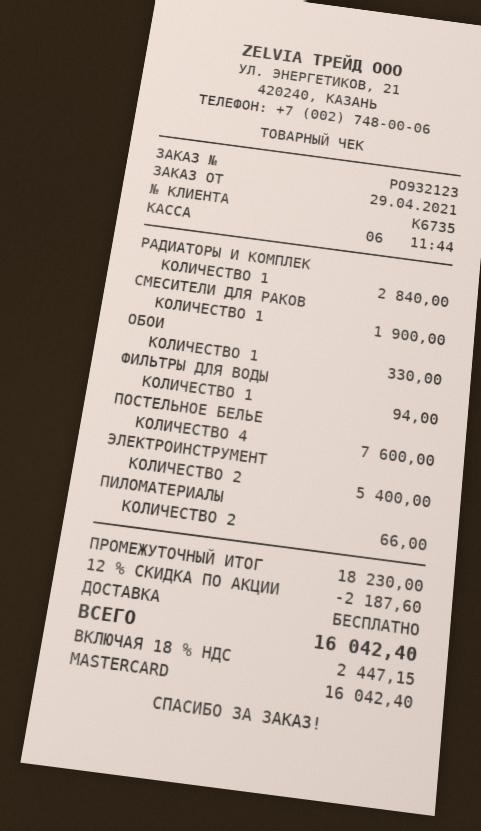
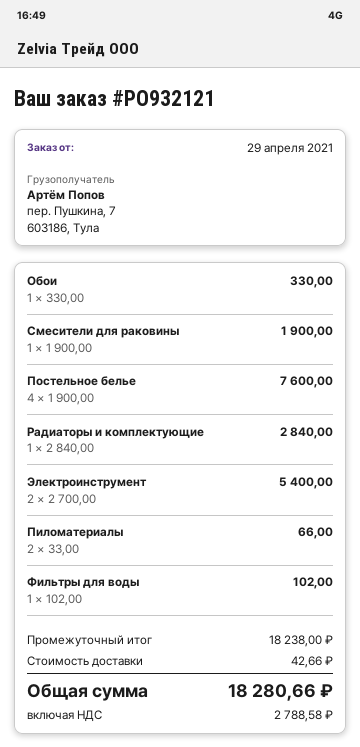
order number: PO932123 -> PO932121
ФИЛЬТРЫ ДЛЯ ВОДЫ: 1 for 94.00 -> 1 for 102.00
subtotal: 18230.00 -> 18238.00
discount: 12% = 2187.60 -> none
shipping: 0.00 -> 42.66
tax: 2447.15 -> 2788.58
total: 16042.40 -> 18280.66

